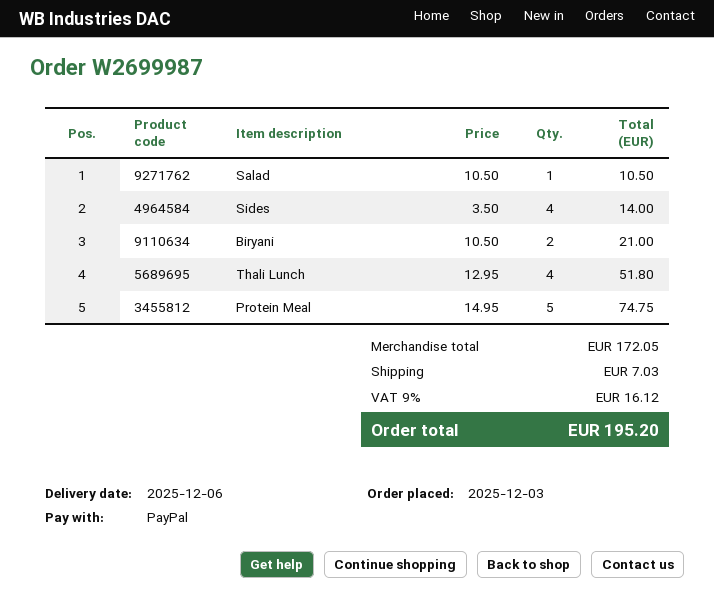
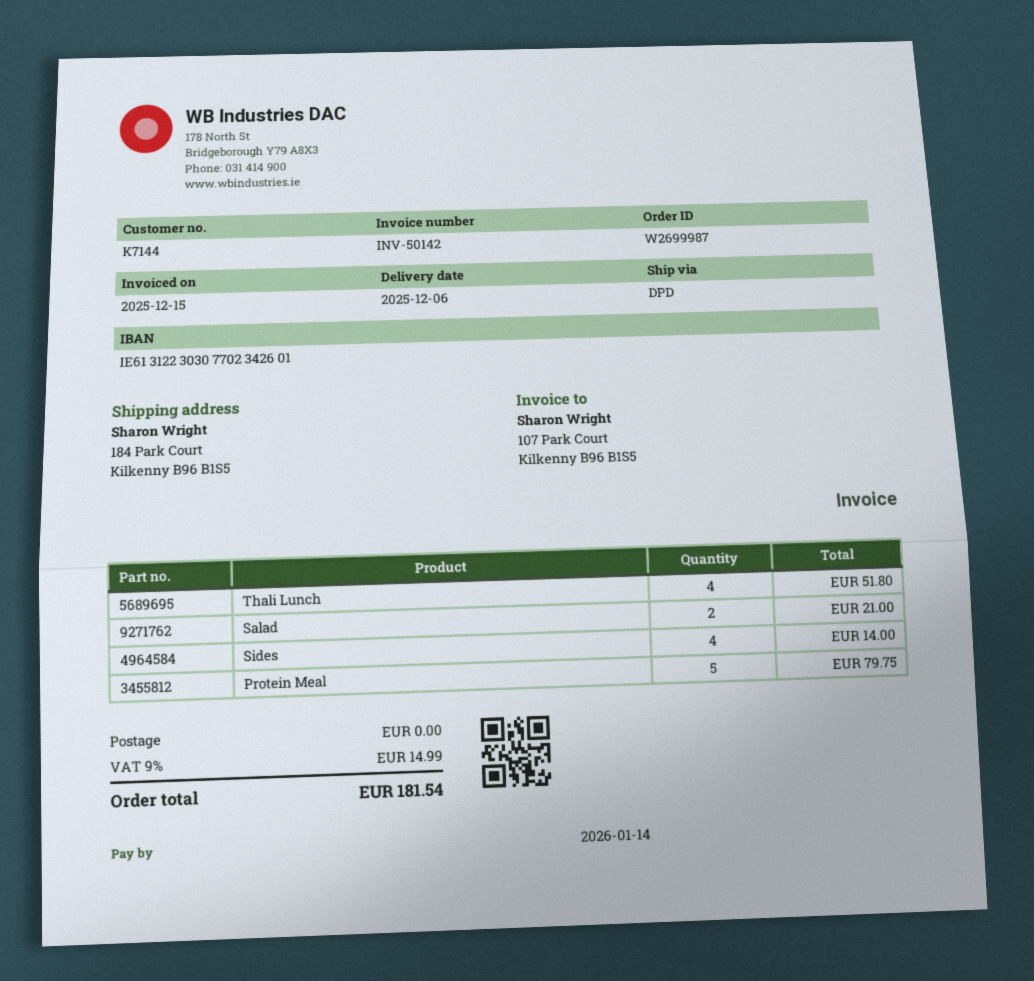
Salad: 1 for 10.50 -> 2 for 21.00
Biryani: 2 for 21.00 -> none
Protein Meal: 5 for 74.75 -> 5 for 79.75
shipping: 7.03 -> 0.00
tax: 9% = 16.12 -> 9% = 14.99
total: 195.20 -> 181.54

